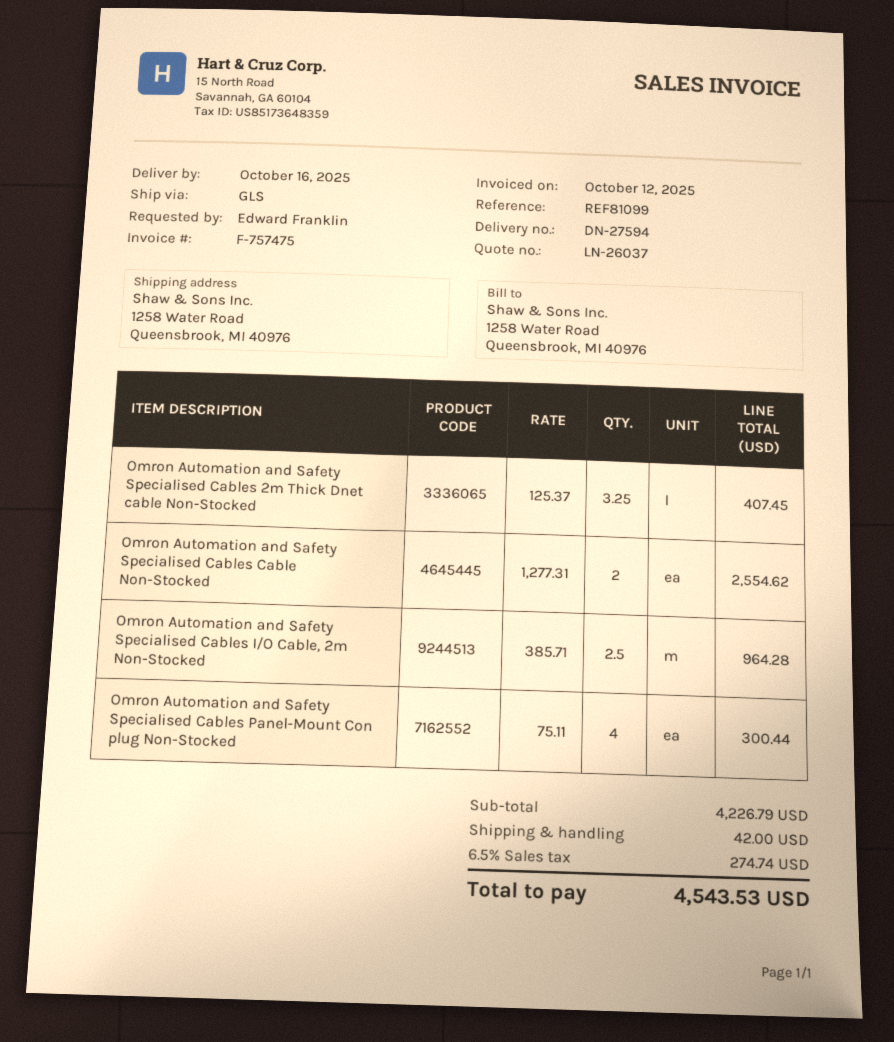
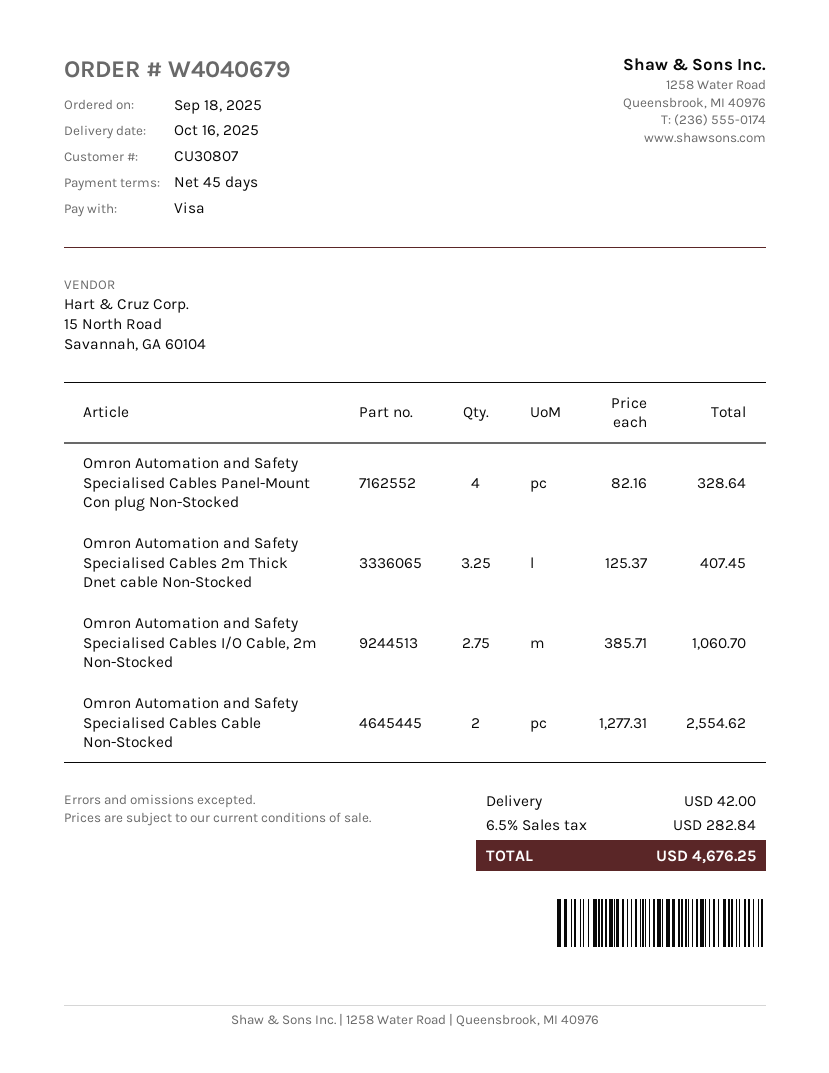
Omron Automation and Safety Specialised Cables I/O Cable, 2m Non-Stocked: 2.5 x 385.71 = 964.28 -> 2.75 x 385.71 = 1060.70
Omron Automation and Safety Specialised Cables Panel-Mount Con plug Non-Stocked: 4 x 75.11 = 300.44 -> 4 x 82.16 = 328.64
tax: 6.5% = 274.74 -> 6.5% = 282.84
total: 4543.53 -> 4676.25

